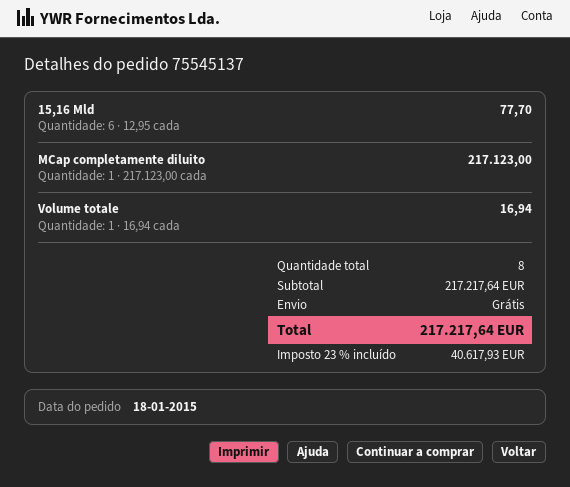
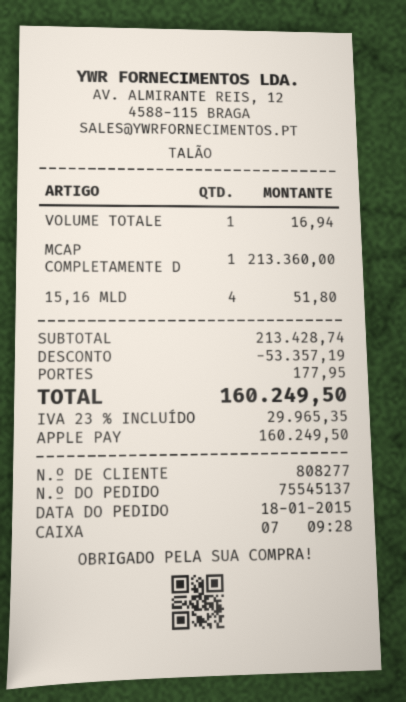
15,16 Mld: 6 for 77.70 -> 4 for 51.80
MCap completamente diluito: 1 for 217123.00 -> 1 for 213360.00
subtotal: 217217.64 -> 213428.74
discount: none -> 53357.19
shipping: 0.00 -> 177.95
tax: 23% = 40617.93 -> 23% = 29965.35
total: 217217.64 -> 160249.50

